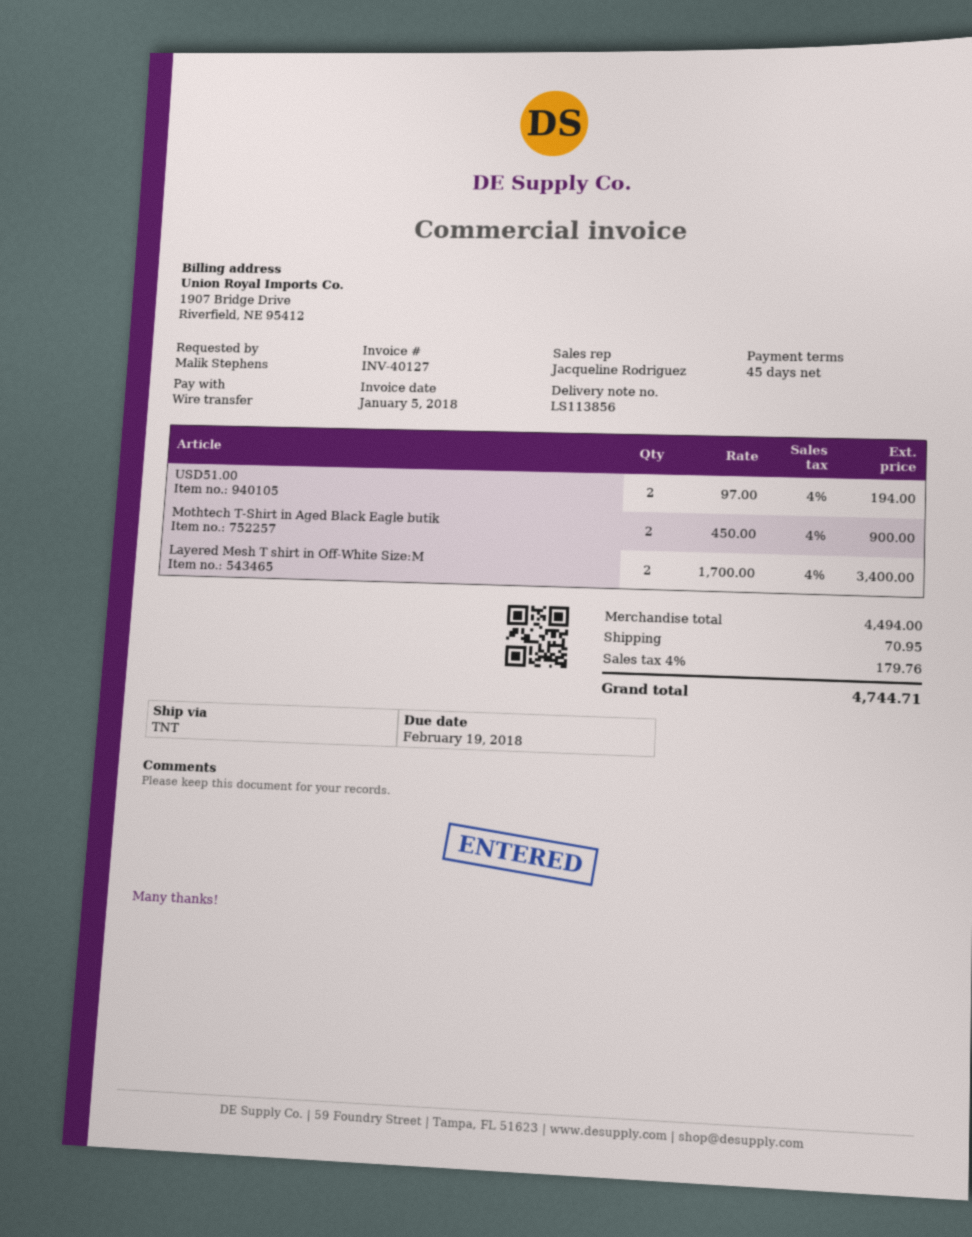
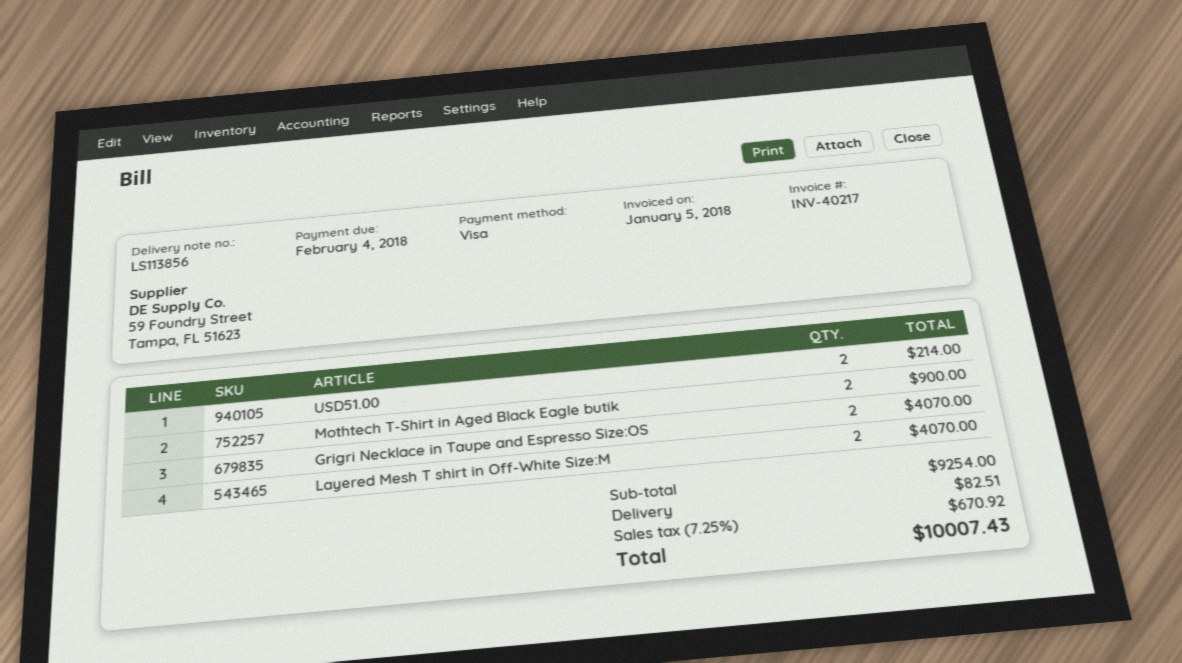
invoice number: INV-40127 -> INV-40217
due date: 2018-02-19 -> 2018-02-04
payment method: bank transfer -> Visa
USD51.00: 2 for 194.00 -> 2 for 214.00
Layered Mesh T shirt in Off-White Size:M: 2 for 3400.00 -> 2 for 4070.00
Grigri Necklace in Taupe and Espresso Size:OS: none -> 2 for 4070.00
subtotal: 4494.00 -> 9254.00
shipping: 70.95 -> 82.51
tax: 4% = 179.76 -> 7.25% = 670.92
total: 4744.71 -> 10007.43

